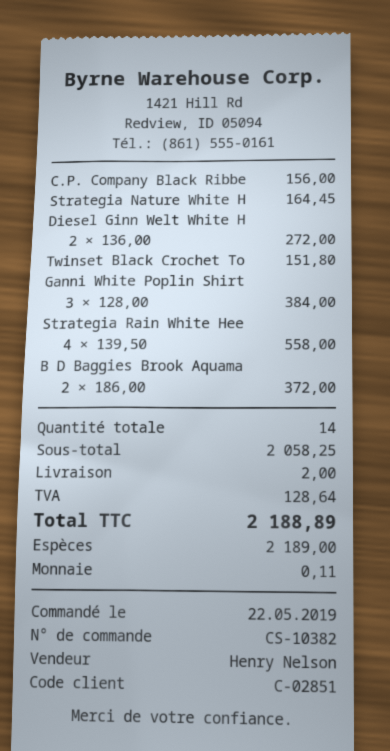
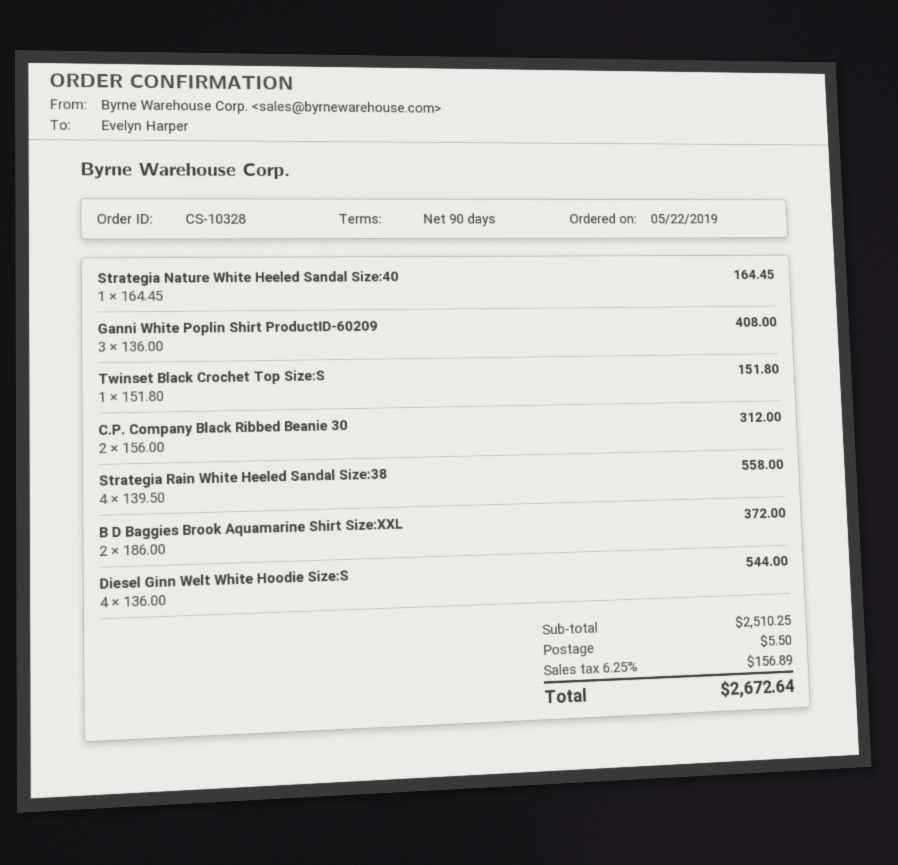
order number: CS-10382 -> CS-10328
C.P. Company Black Ribbe: 1 x 156.00 = 156.00 -> 2 x 156.00 = 312.00
Diesel Ginn Welt White H: 2 x 136.00 = 272.00 -> 4 x 136.00 = 544.00
Ganni White Poplin Shirt: 3 x 128.00 = 384.00 -> 3 x 136.00 = 408.00
subtotal: 2058.25 -> 2510.25
shipping: 2.00 -> 5.50
tax: 128.64 -> 156.89
total: 2188.89 -> 2672.64

